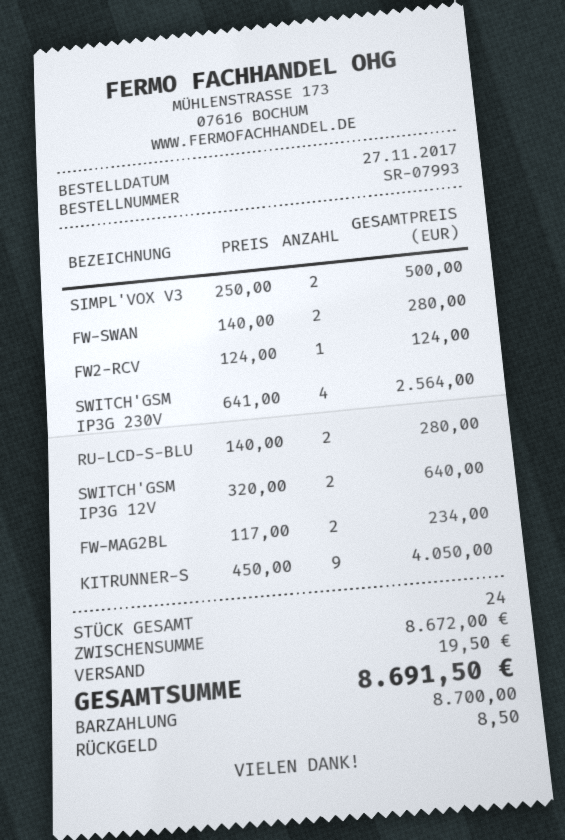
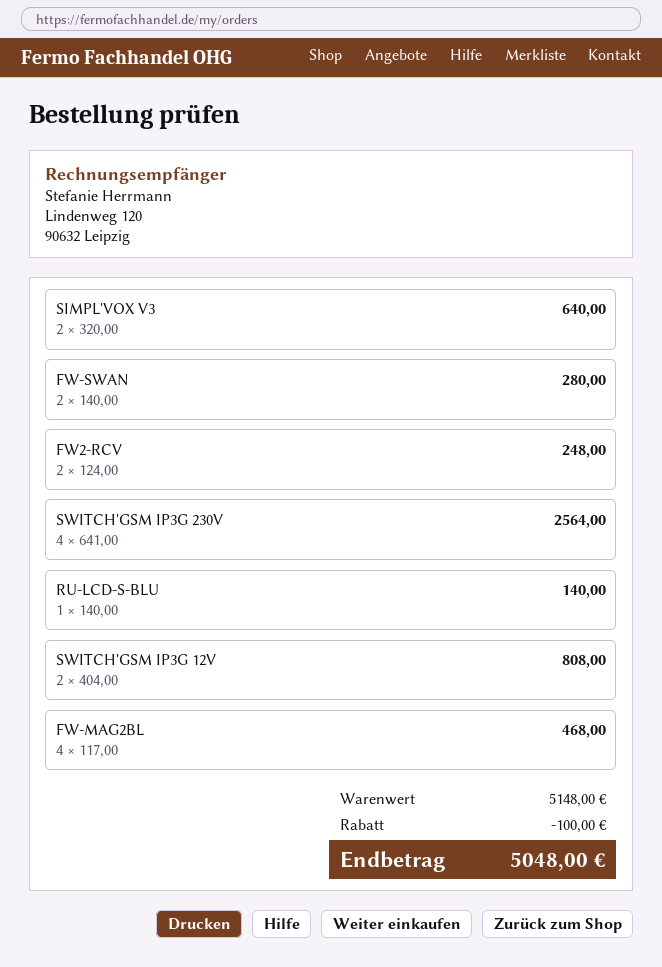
SIMPL'VOX V3: 2 x 250.00 = 500.00 -> 2 x 320.00 = 640.00
FW2-RCV: 1 x 124.00 = 124.00 -> 2 x 124.00 = 248.00
RU-LCD-S-BLU: 2 x 140.00 = 280.00 -> 1 x 140.00 = 140.00
SWITCH'GSM IP3G 12V: 2 x 320.00 = 640.00 -> 2 x 404.00 = 808.00
FW-MAG2BL: 2 x 117.00 = 234.00 -> 4 x 117.00 = 468.00
KITRUNNER-S: 9 x 450.00 = 4050.00 -> none
subtotal: 8672.00 -> 5148.00
discount: none -> 100.00
shipping: 19.50 -> none
total: 8691.50 -> 5048.00

